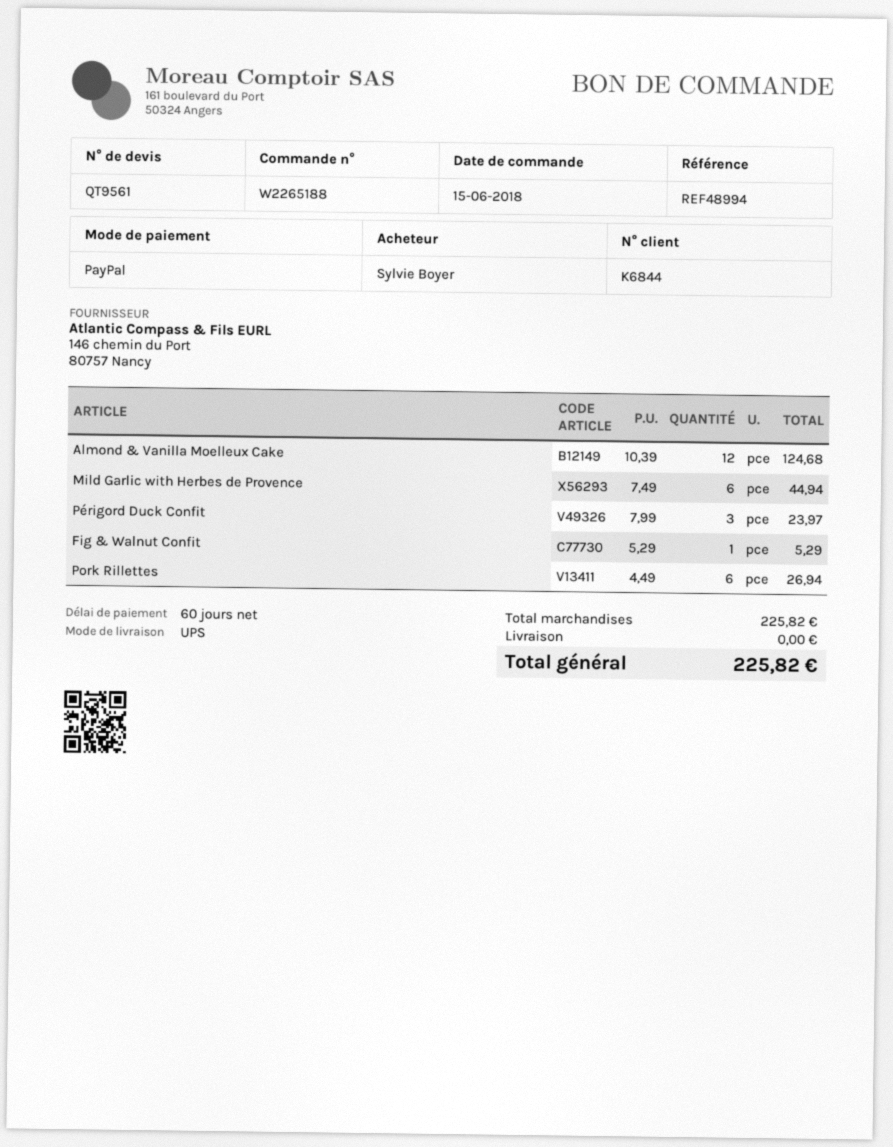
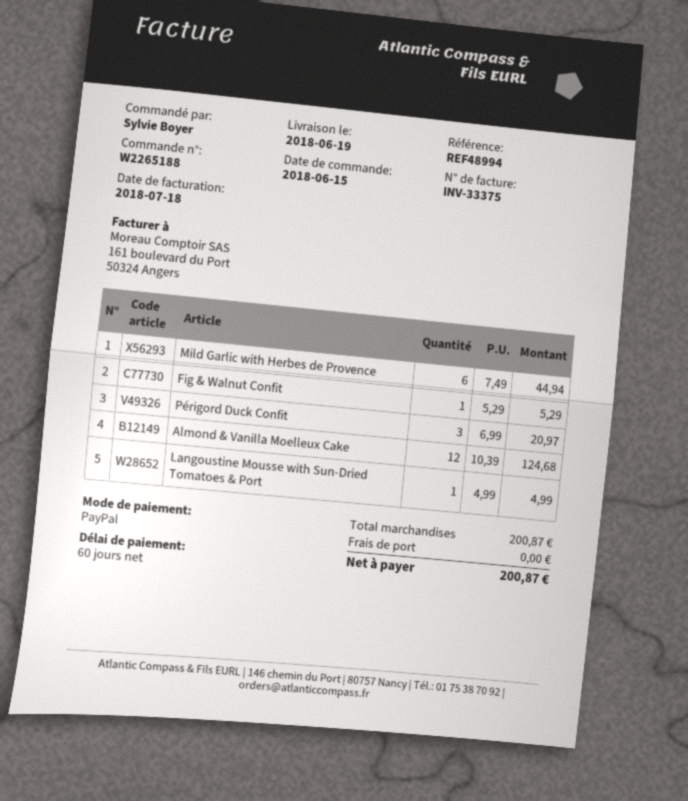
Périgord Duck Confit: 3 x 7.99 = 23.97 -> 3 x 6.99 = 20.97
Pork Rillettes: 6 x 4.49 = 26.94 -> none
Langoustine Mousse with Sun-Dried Tomatoes & Port: none -> 1 x 4.99 = 4.99
subtotal: 225.82 -> 200.87
total: 225.82 -> 200.87

